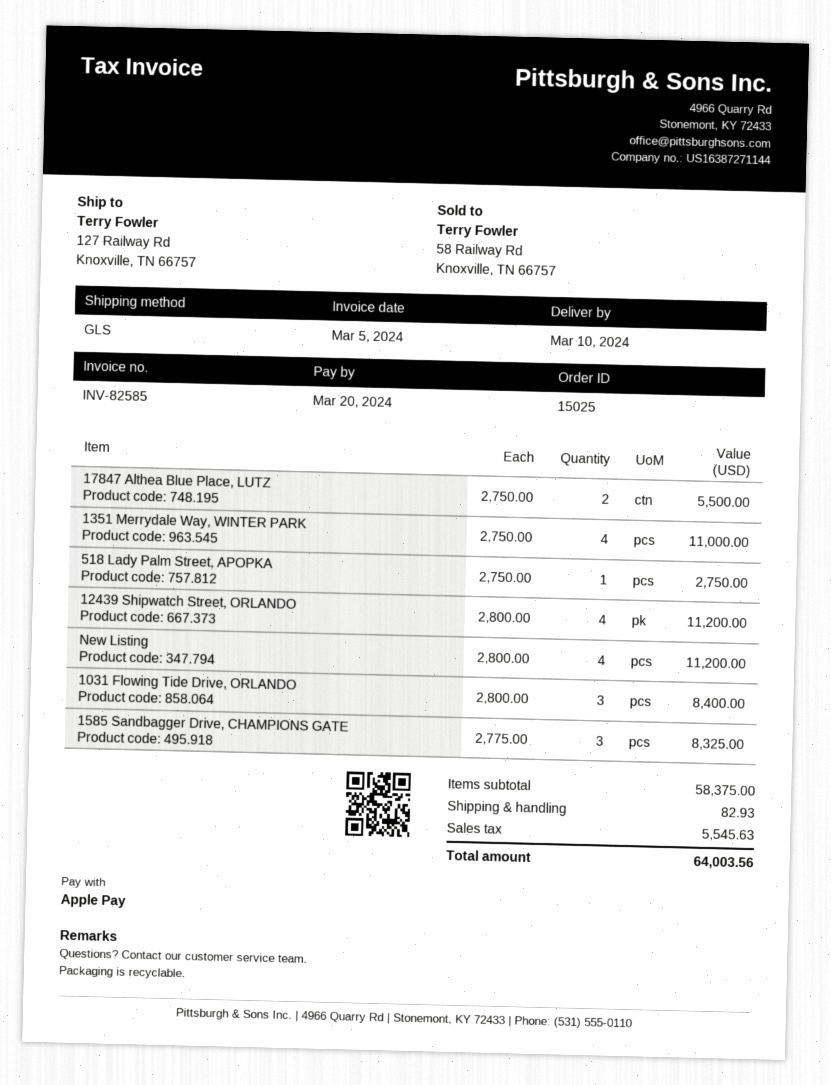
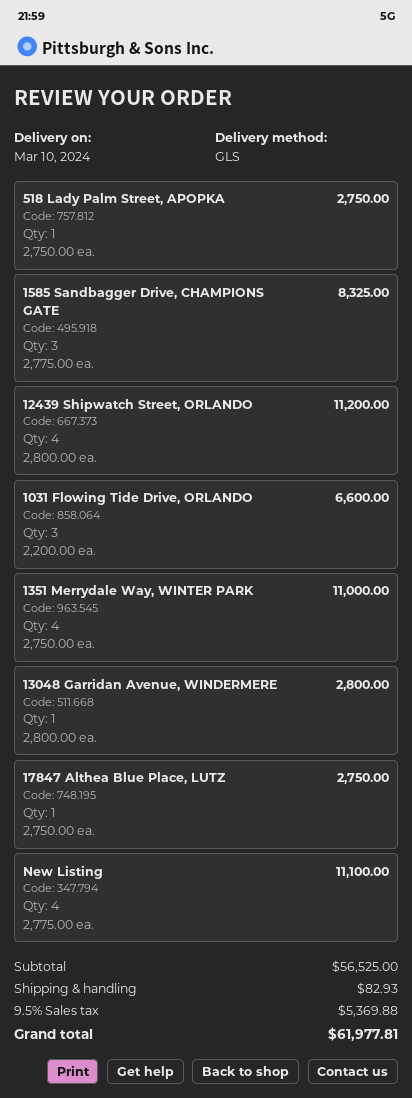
17847 Althea Blue Place, LUTZ: 2 x 2750.00 = 5500.00 -> 1 x 2750.00 = 2750.00
New Listing: 4 x 2800.00 = 11200.00 -> 4 x 2775.00 = 11100.00
1031 Flowing Tide Drive, ORLANDO: 3 x 2800.00 = 8400.00 -> 3 x 2200.00 = 6600.00
13048 Garridan Avenue, WINDERMERE: none -> 1 x 2800.00 = 2800.00
subtotal: 58375.00 -> 56525.00
tax: 5545.63 -> 5369.88
total: 64003.56 -> 61977.81

